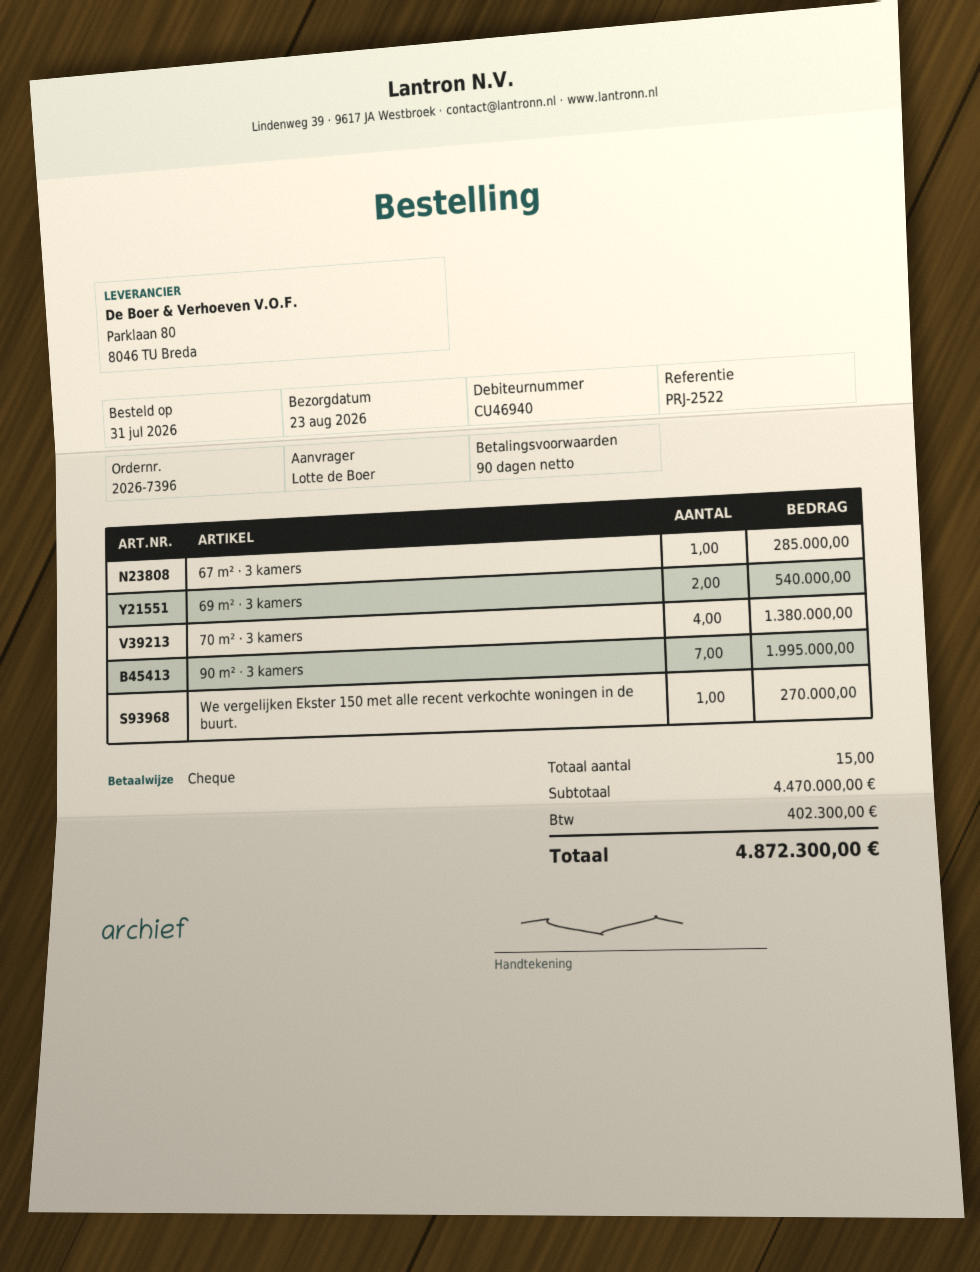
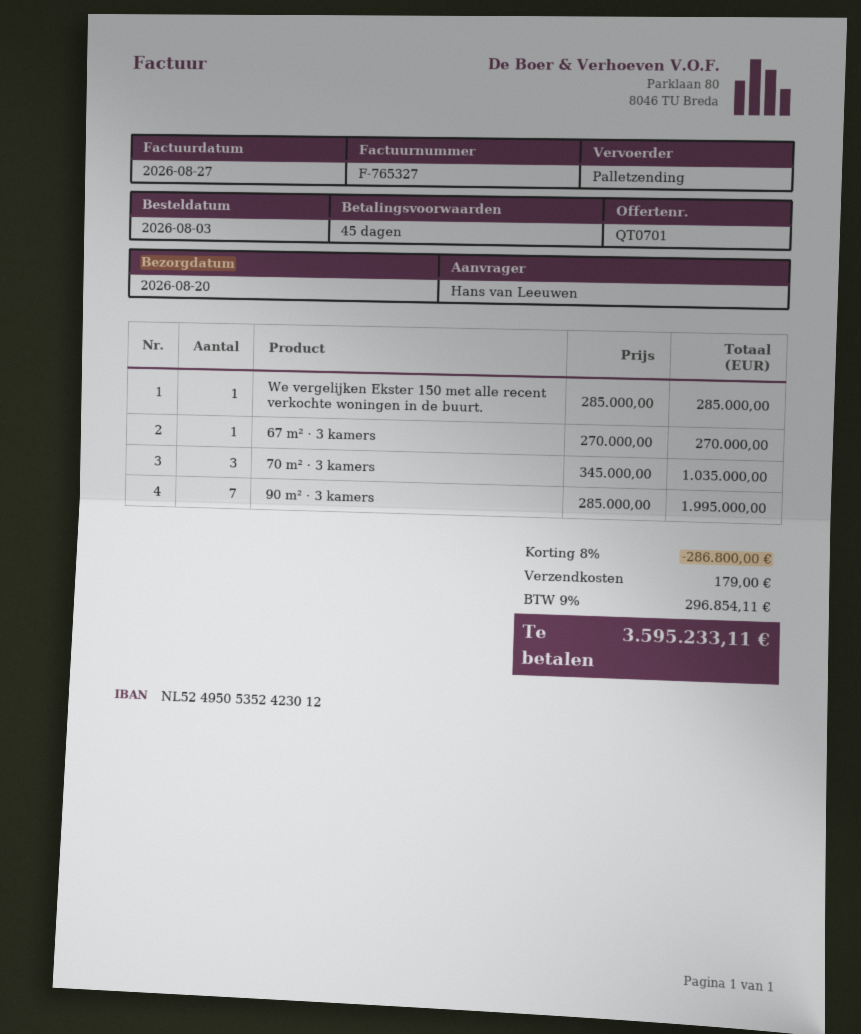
order date: 2026-07-31 -> 2026-08-03
delivery date: 2026-08-23 -> 2026-08-20
payment terms: 90 days -> 45 days
ordered by: Lotte de Boer -> Hans van Leeuwen
67 m² · 3 kamers: 1 for 285000.00 -> 1 for 270000.00
69 m² · 3 kamers: 2 for 540000.00 -> none
70 m² · 3 kamers: 4 for 1380000.00 -> 3 for 1035000.00
We vergelijken Ekster 150 met alle recent verkochte woningen in de buurt.: 1 for 270000.00 -> 1 for 285000.00
discount: none -> 8% = 286800.00
shipping: none -> 179.00
tax: 402300.00 -> 296854.11
total: 4872300.00 -> 3595233.11

